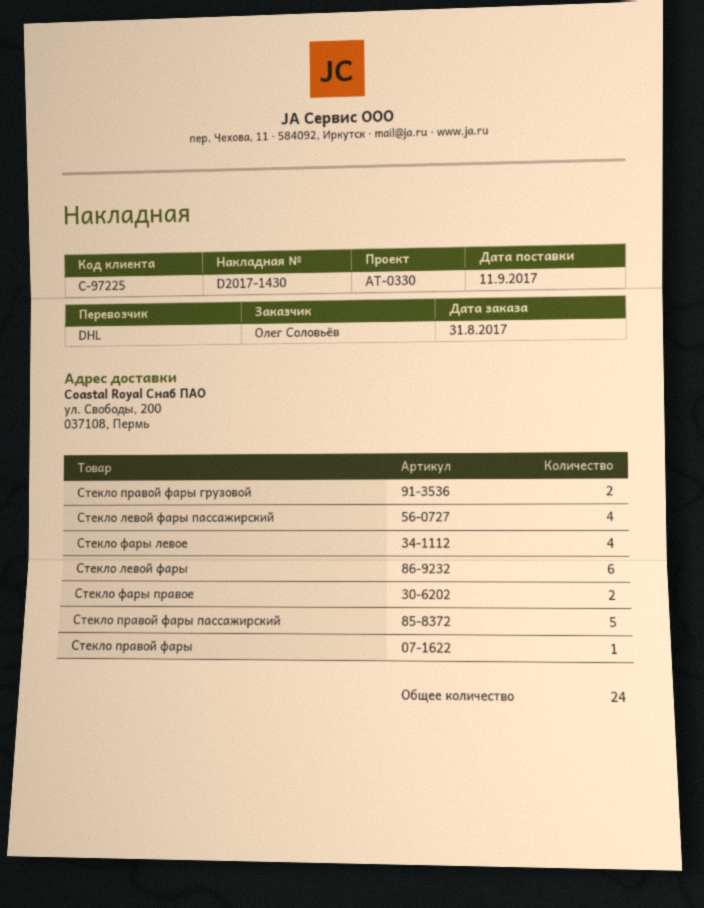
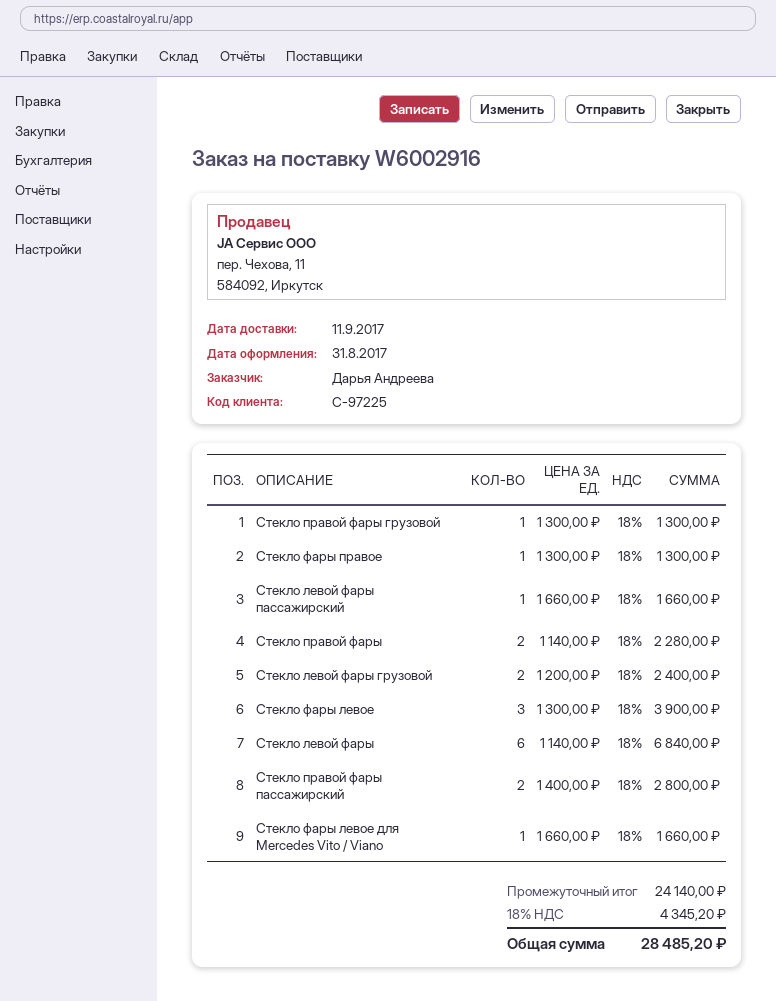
ordered by: Олег Соловьёв -> Дарья Андреева
Стекло правой фары грузовой: 2 -> 1
Стекло левой фары пассажирский: 4 -> 1
Стекло фары левое: 4 -> 3
Стекло фары правое: 2 -> 1
Стекло правой фары пассажирский: 5 -> 2
Стекло правой фары: 1 -> 2
Стекло левой фары грузовой: none -> 2
Стекло фары левое для Mercedes Vito / Viano: none -> 1

